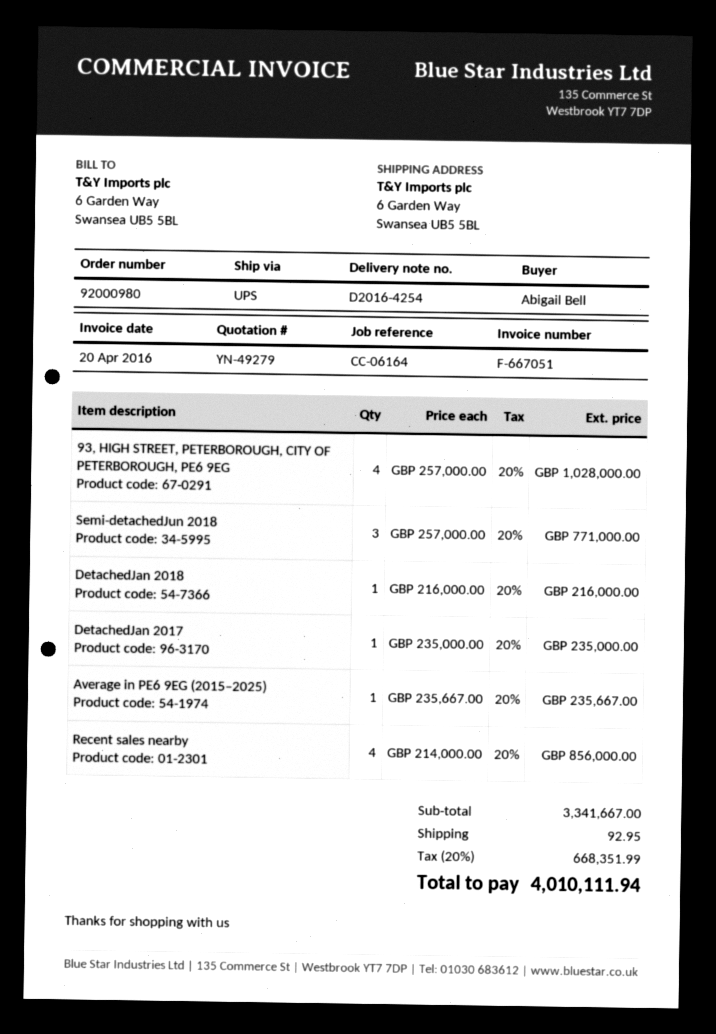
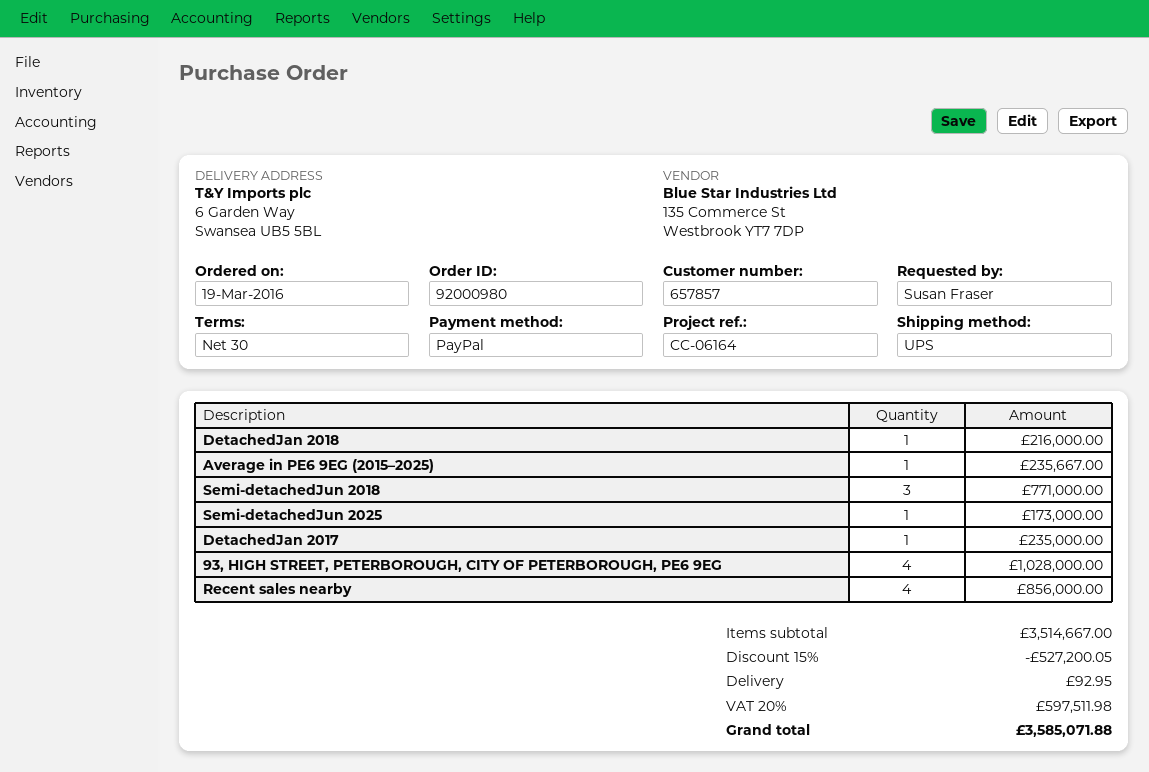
ordered by: Abigail Bell -> Susan Fraser
Semi-detachedJun 2025: none -> 1 for 173000.00
subtotal: 3341667.00 -> 3514667.00
discount: none -> 15% = 527200.05
tax: 20% = 668351.99 -> 20% = 597511.98
total: 4010111.94 -> 3585071.88

